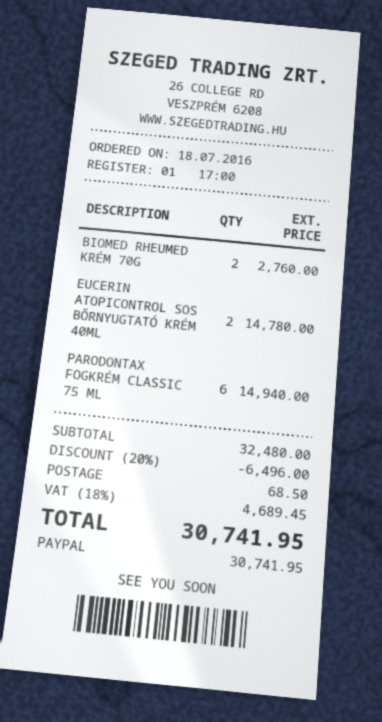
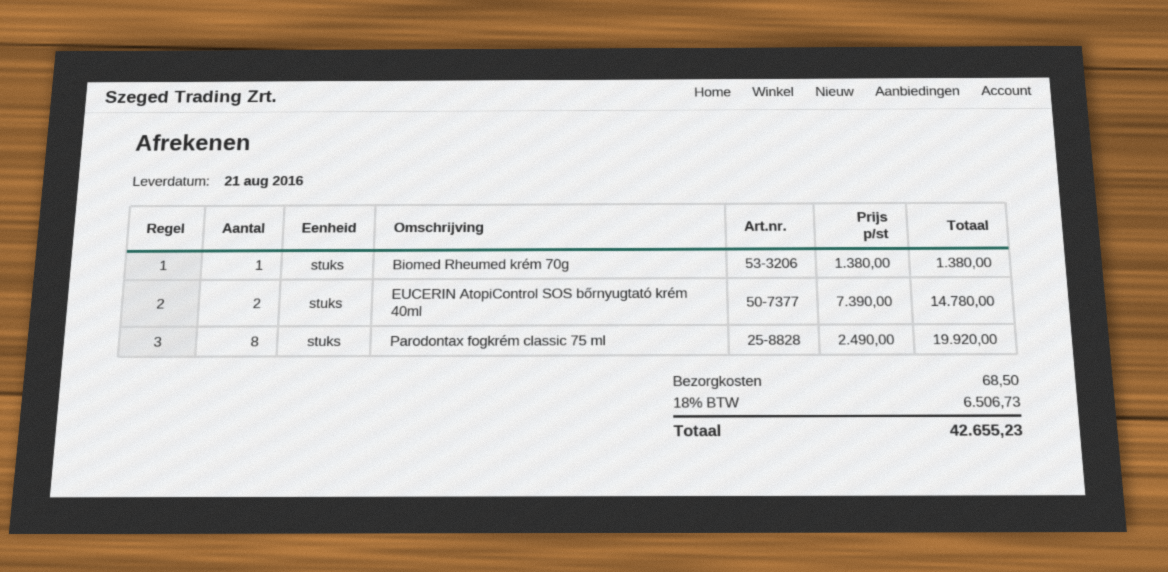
BIOMED RHEUMED KRÉM 70G: 2 for 2760.00 -> 1 for 1380.00
PARODONTAX FOGKRÉM CLASSIC 75 ML: 6 for 14940.00 -> 8 for 19920.00
discount: 20% = 6496.00 -> none
tax: 18% = 4689.45 -> 18% = 6506.73
total: 30741.95 -> 42655.23

